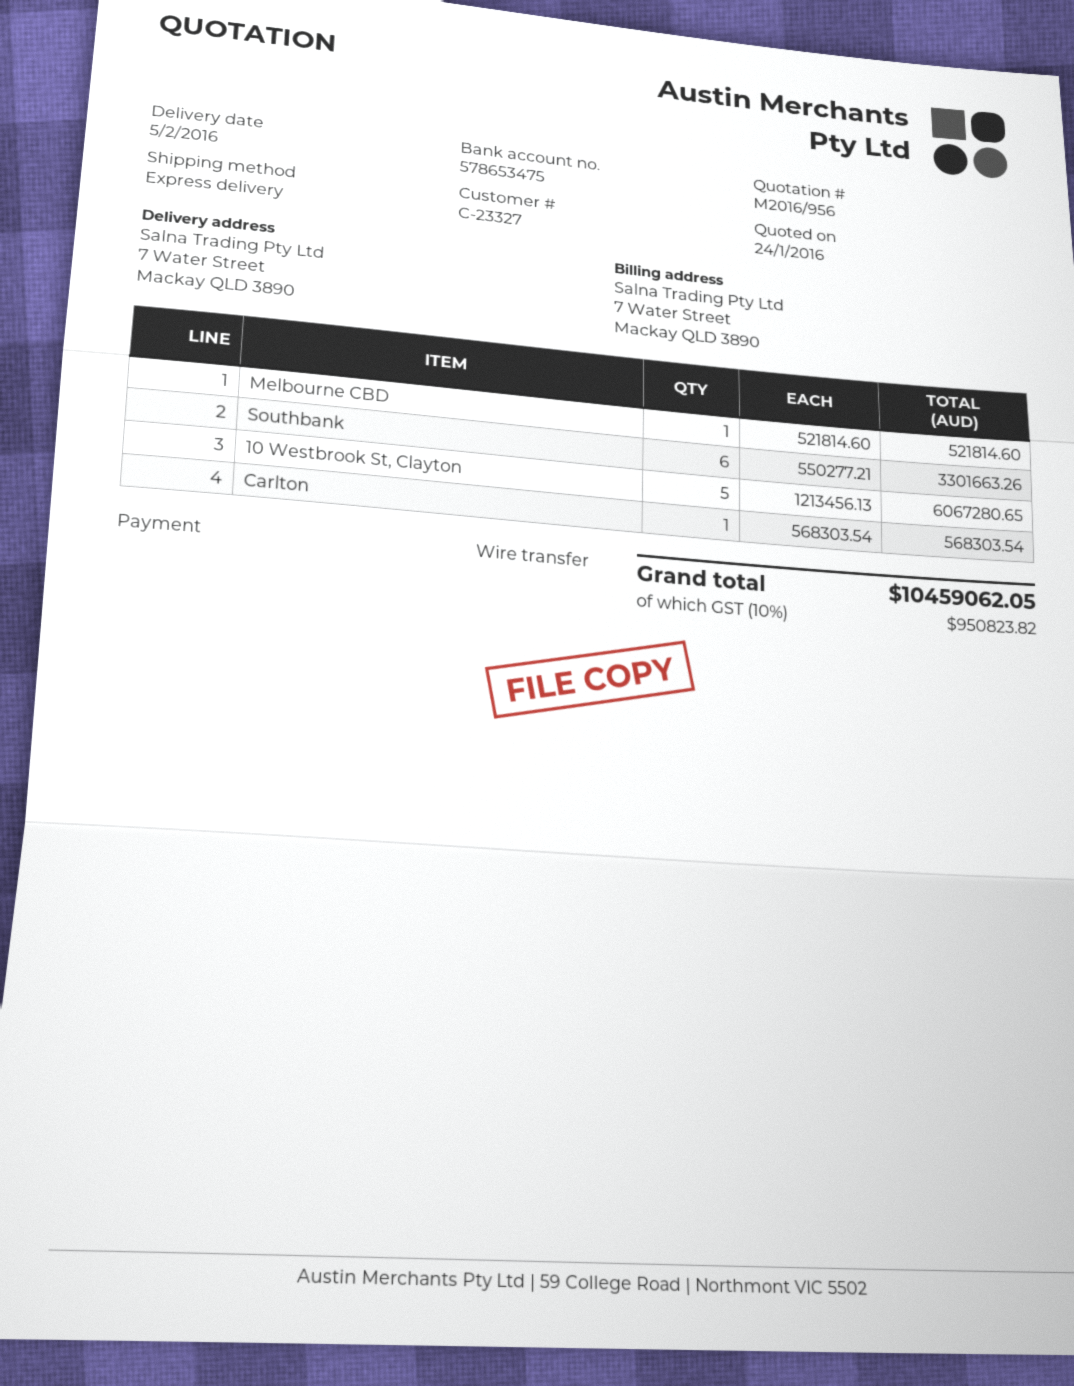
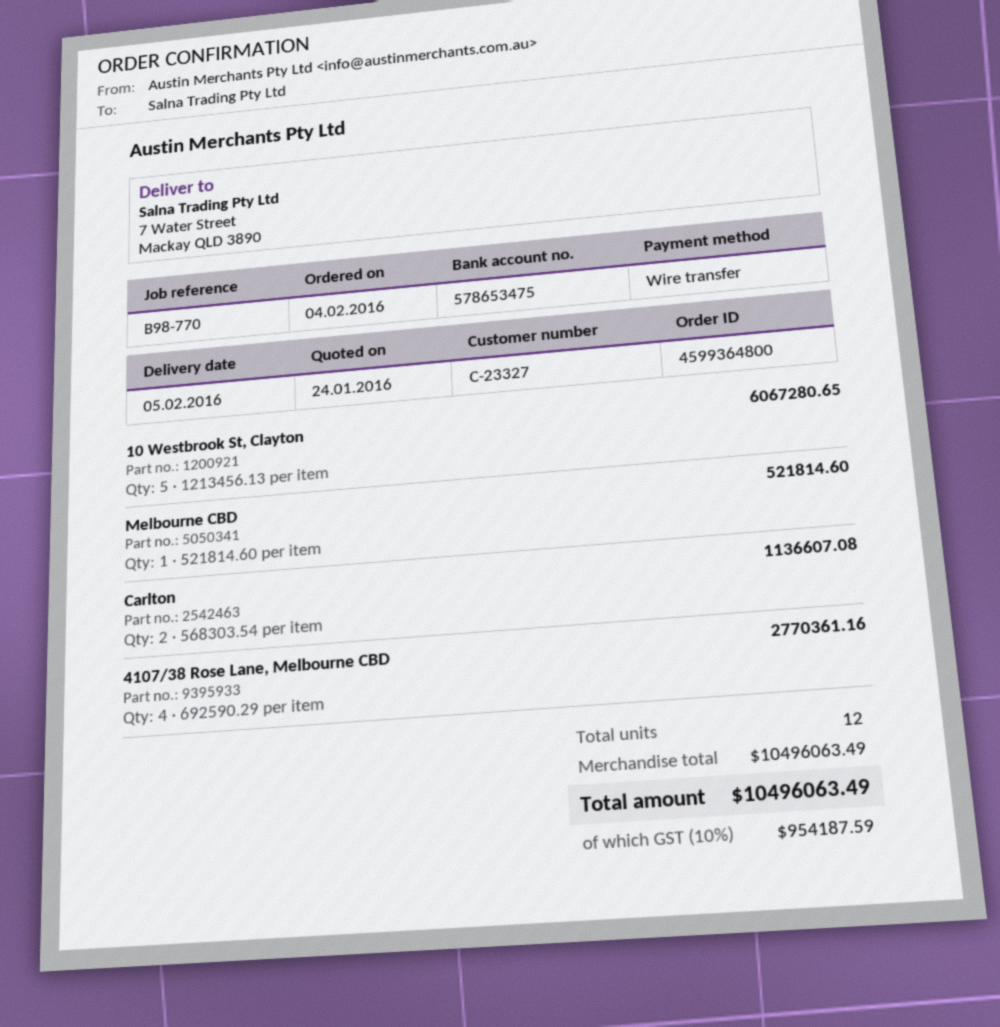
Southbank: 6 x 550277.21 = 3301663.26 -> none
Carlton: 1 x 568303.54 = 568303.54 -> 2 x 568303.54 = 1136607.08
4107/38 Rose Lane, Melbourne CBD: none -> 4 x 692590.29 = 2770361.16
tax: 10% = 950823.82 -> 10% = 954187.59
total: 10459062.05 -> 10496063.49

